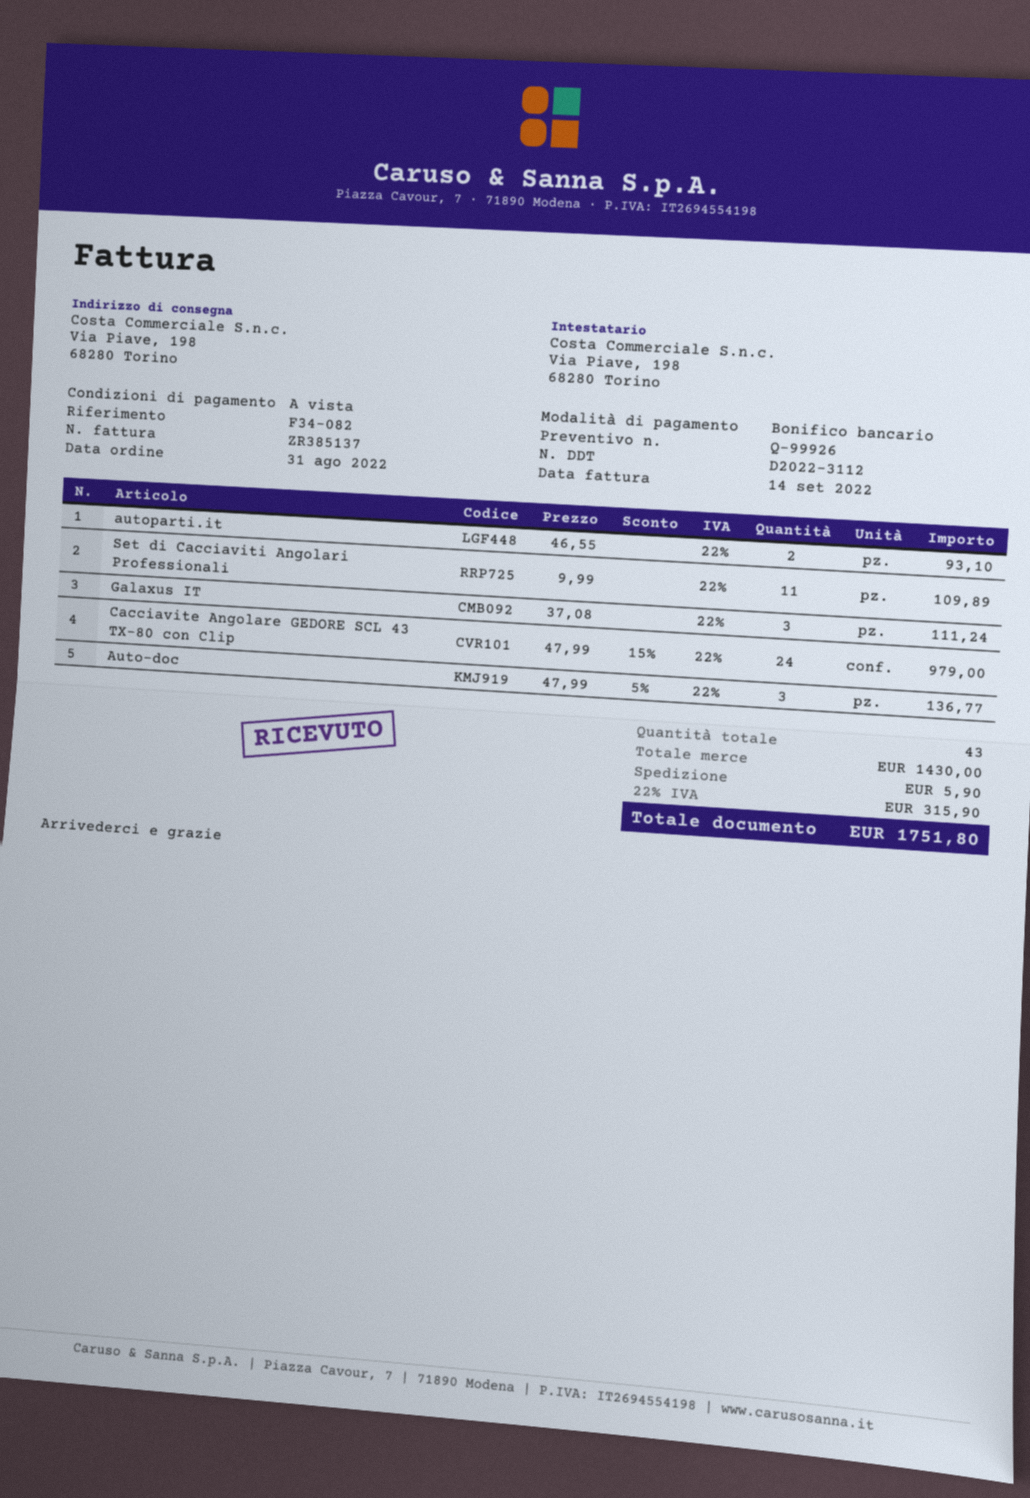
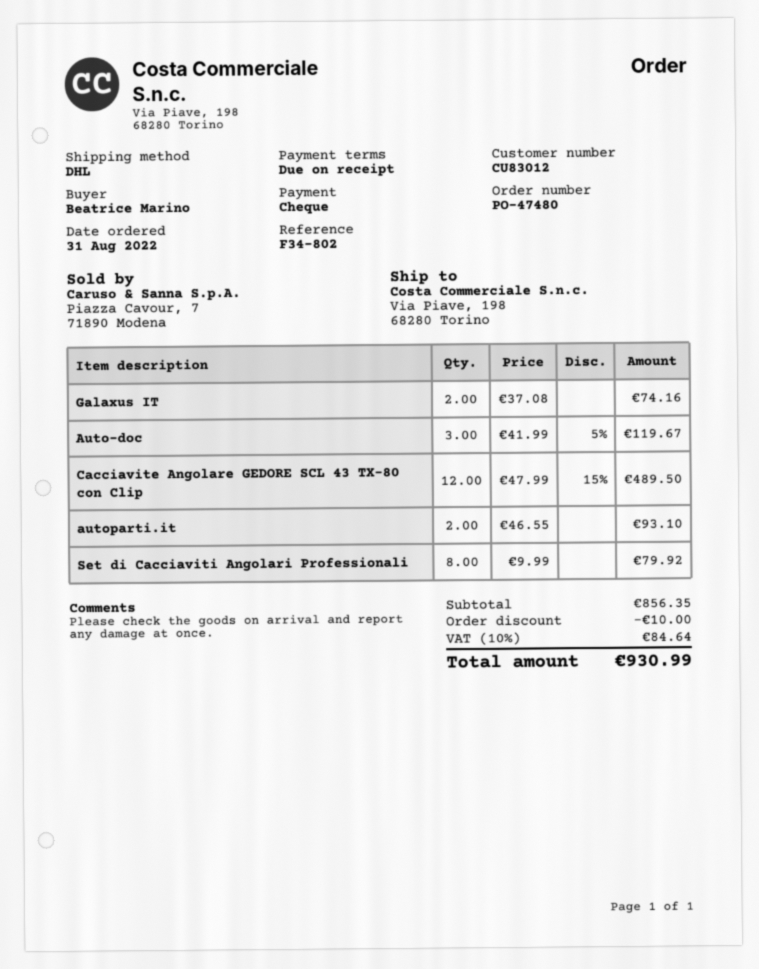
reference: F34-082 -> F34-802
payment method: bank transfer -> cheque
Set di Cacciaviti Angolari Professionali: 11 x 9.99 = 109.89 -> 8 x 9.99 = 79.92
Galaxus IT: 3 x 37.08 = 111.24 -> 2 x 37.08 = 74.16
Cacciavite Angolare GEDORE SCL 43 TX‑80 con Clip: 24 x 47.99 - 15% = 979.00 -> 12 x 47.99 - 15% = 489.50
Auto-doc: 3 x 47.99 - 5% = 136.77 -> 3 x 41.99 - 5% = 119.67
subtotal: 1430.00 -> 856.35
discount: none -> 10.00
shipping: 5.90 -> none
tax: 22% = 315.90 -> 10% = 84.64
total: 1751.80 -> 930.99

